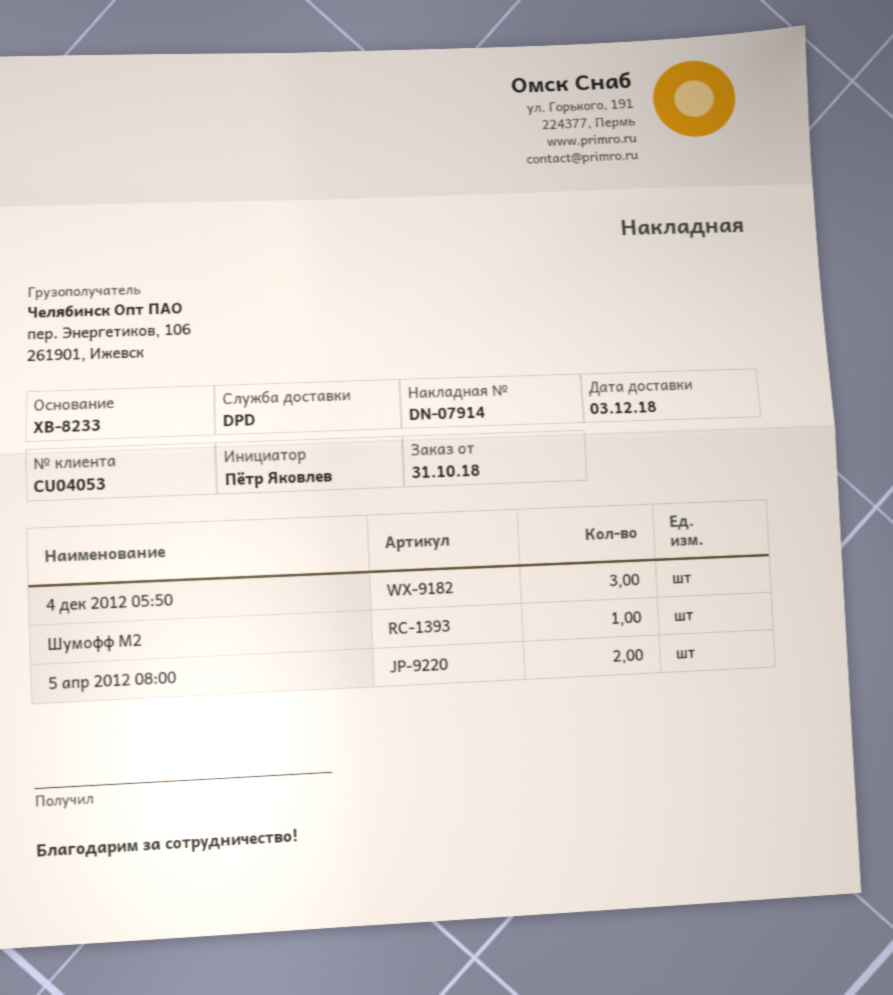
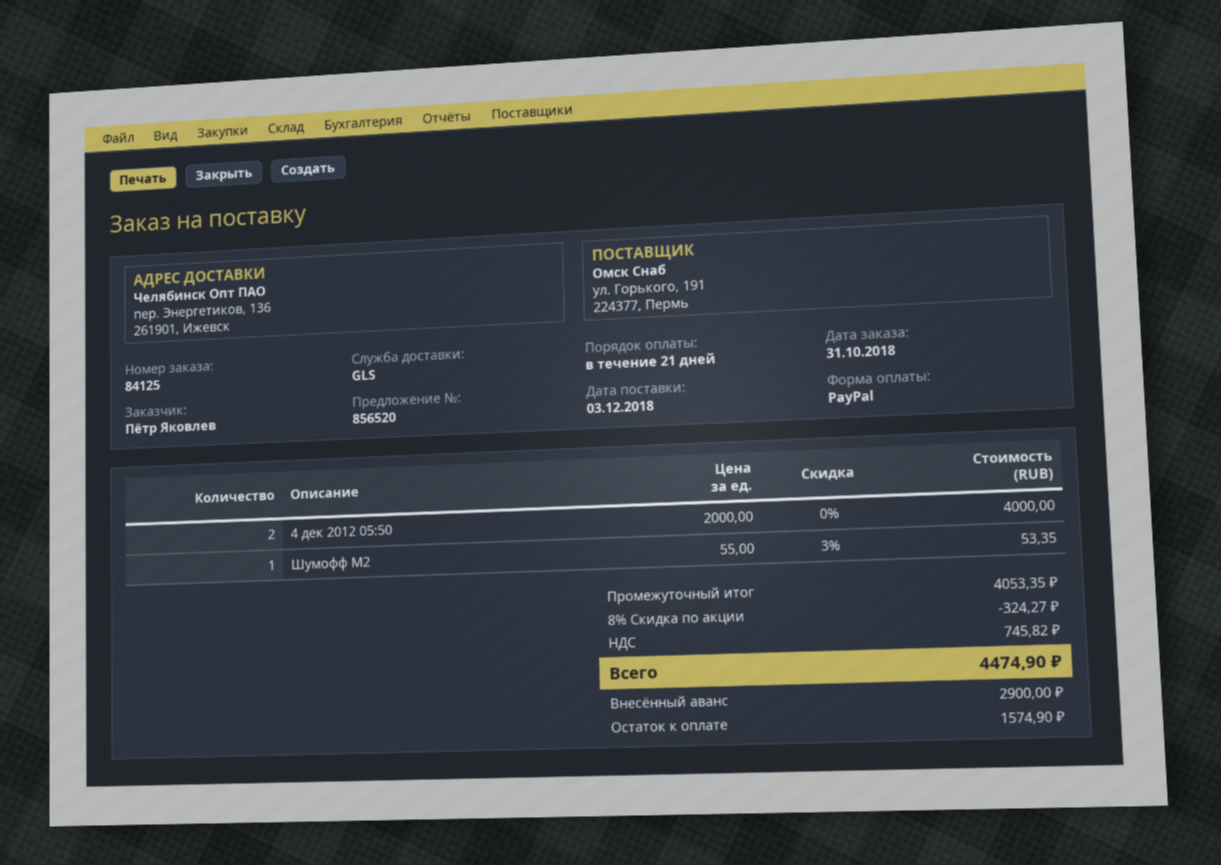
shipping method: DPD -> GLS
ship to: пер. Энергетиков, 106, 261901, Ижевск -> пер. Энергетиков, 136, 261901, Ижевск
4 дек 2012 05:50: 3 -> 2
5 апр 2012 08:00: 2 -> none

